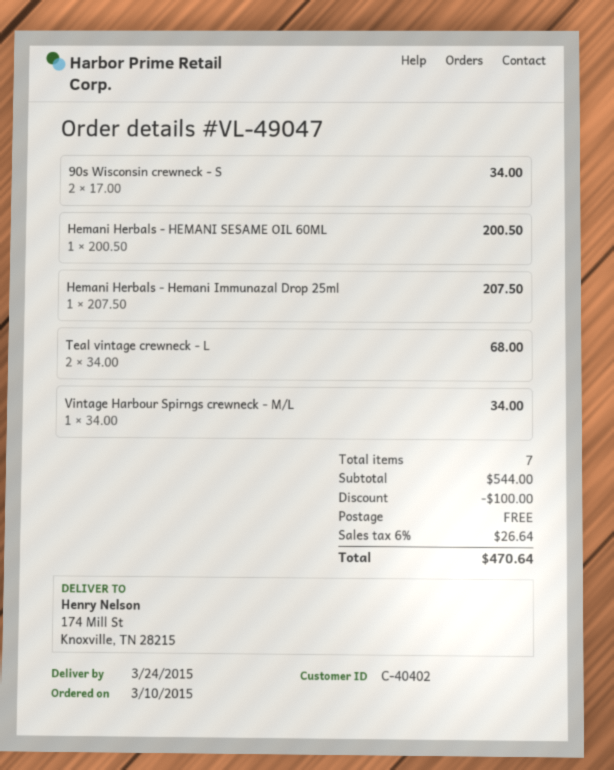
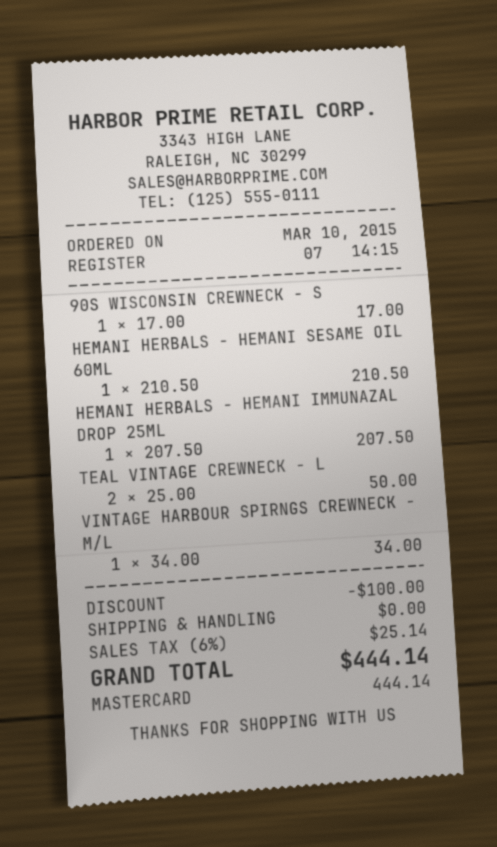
90s Wisconsin crewneck - S: 2 x 17.00 = 34.00 -> 1 x 17.00 = 17.00
Hemani Herbals - HEMANI SESAME OIL 60ML: 1 x 200.50 = 200.50 -> 1 x 210.50 = 210.50
Teal vintage crewneck - L: 2 x 34.00 = 68.00 -> 2 x 25.00 = 50.00
tax: 6% = 26.64 -> 6% = 25.14
total: 470.64 -> 444.14

